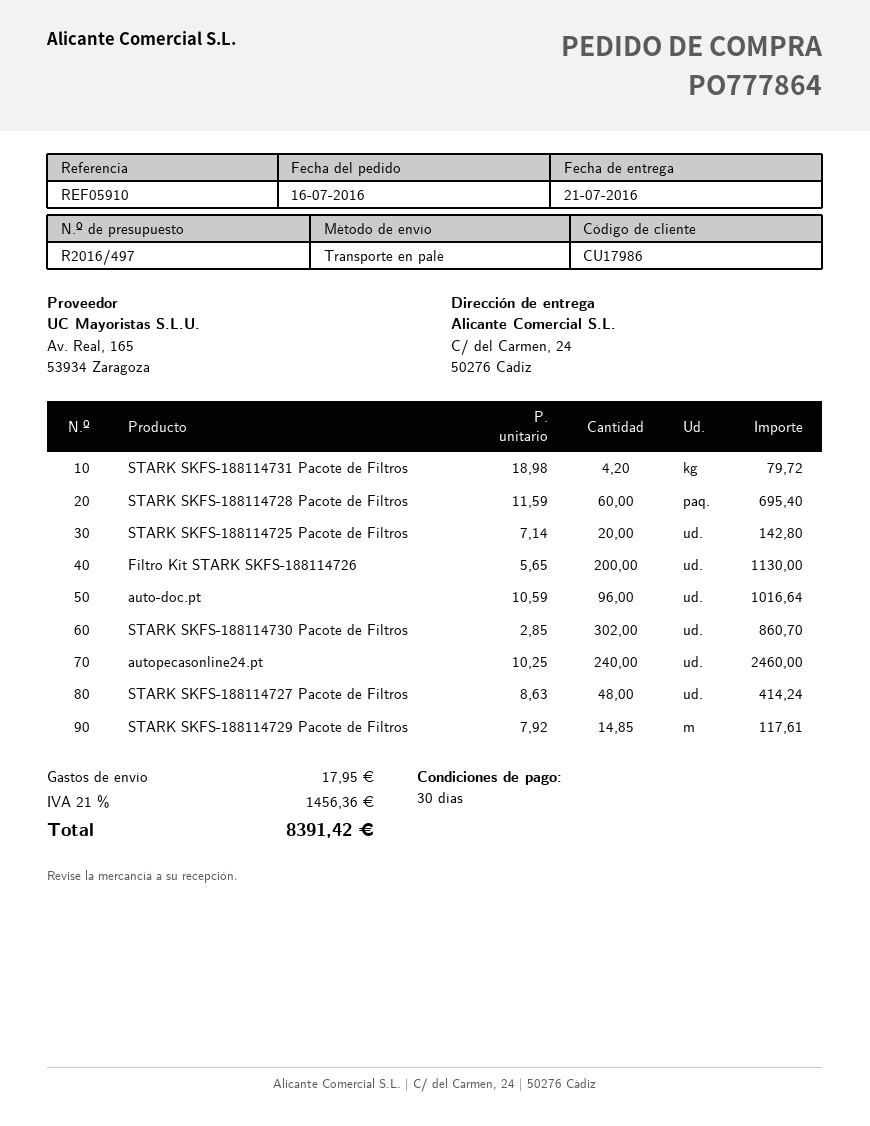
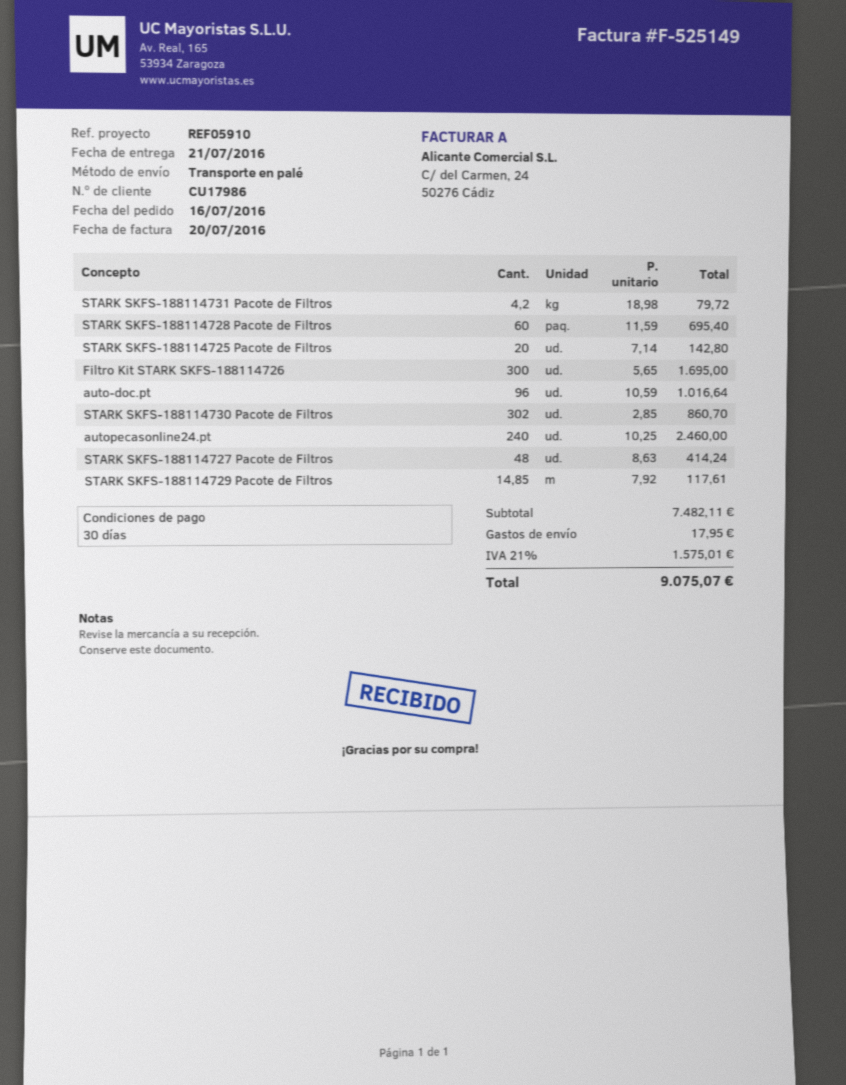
Filtro Kit STARK SKFS-188114726: 200 x 5.65 = 1130.00 -> 300 x 5.65 = 1695.00
tax: 21% = 1456.36 -> 21% = 1575.01
total: 8391.42 -> 9075.07

